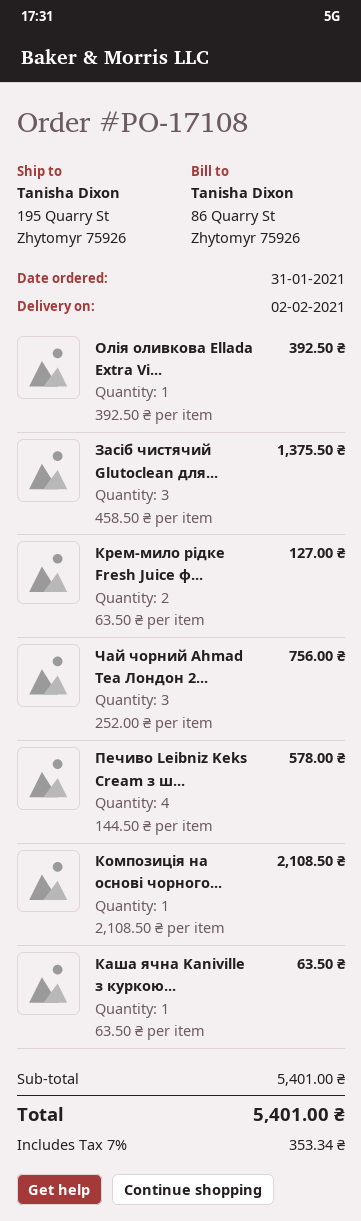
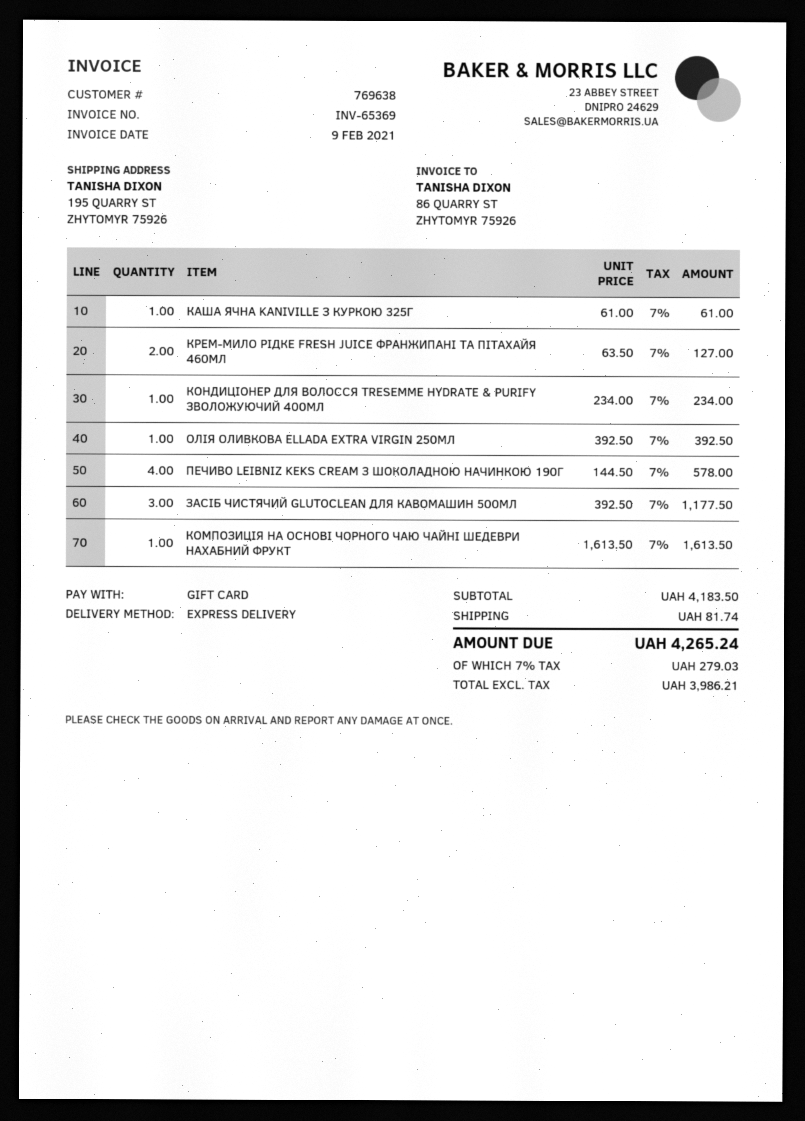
Засіб чистячий Glutoclean для...: 3 x 458.50 = 1375.50 -> 3 x 392.50 = 1177.50
Чай чорний Ahmad Tea Лондон 2...: 3 x 252.00 = 756.00 -> none
Композиція на основі чорного...: 1 x 2108.50 = 2108.50 -> 1 x 1613.50 = 1613.50
Каша ячна Kaniville з куркою...: 1 x 63.50 = 63.50 -> 1 x 61.00 = 61.00
КОНДИЦІОНЕР ДЛЯ ВОЛОССЯ TRESEMME HYDRATE & PURIFY ЗВОЛОЖУЮЧИЙ 400МЛ: none -> 1 x 234.00 = 234.00
subtotal: 5401.00 -> 4183.50
shipping: none -> 81.74
tax: 7% = 353.34 -> 7% = 279.03
total: 5401.00 -> 4265.24

